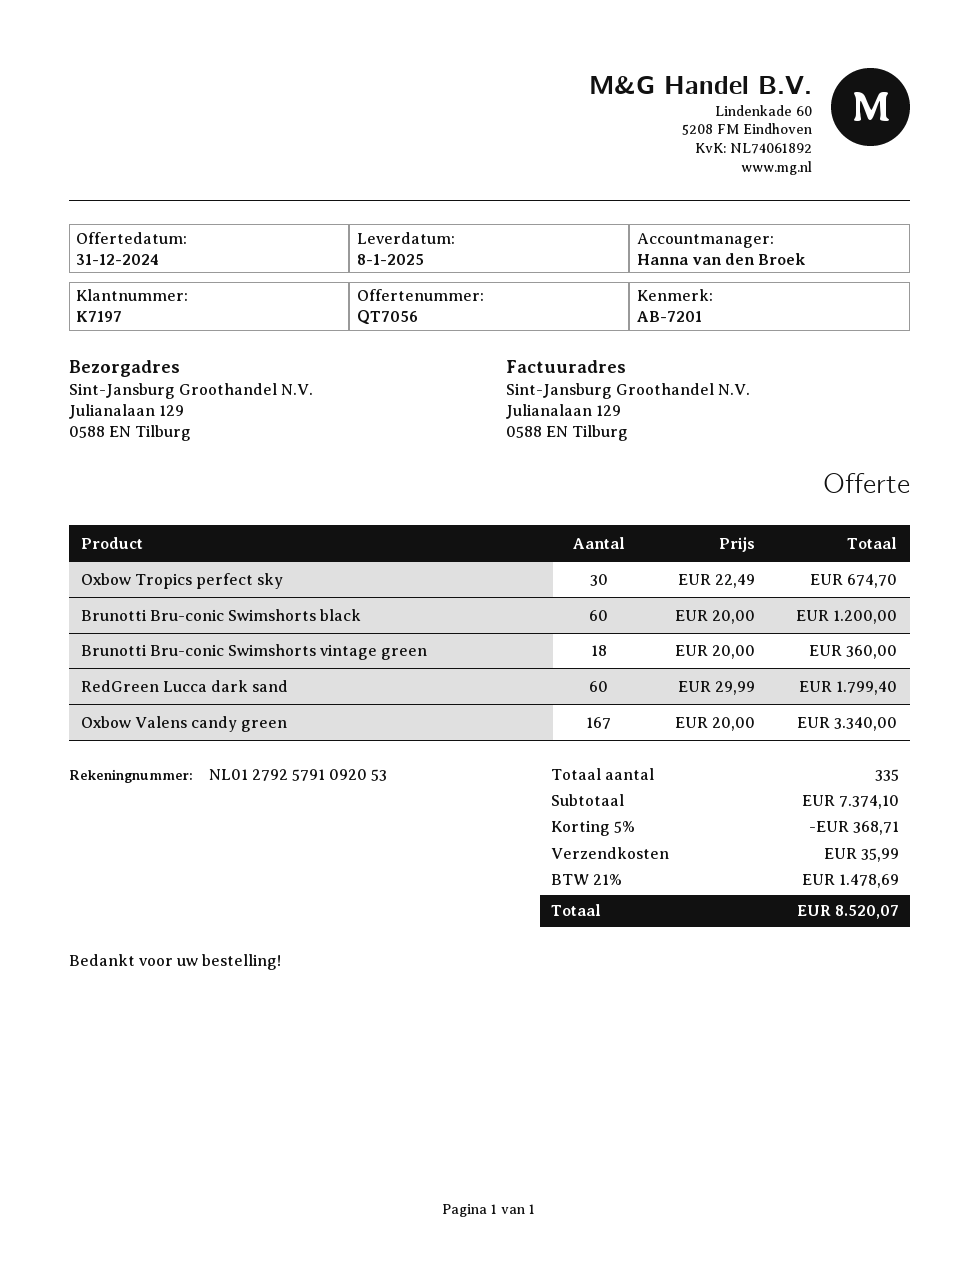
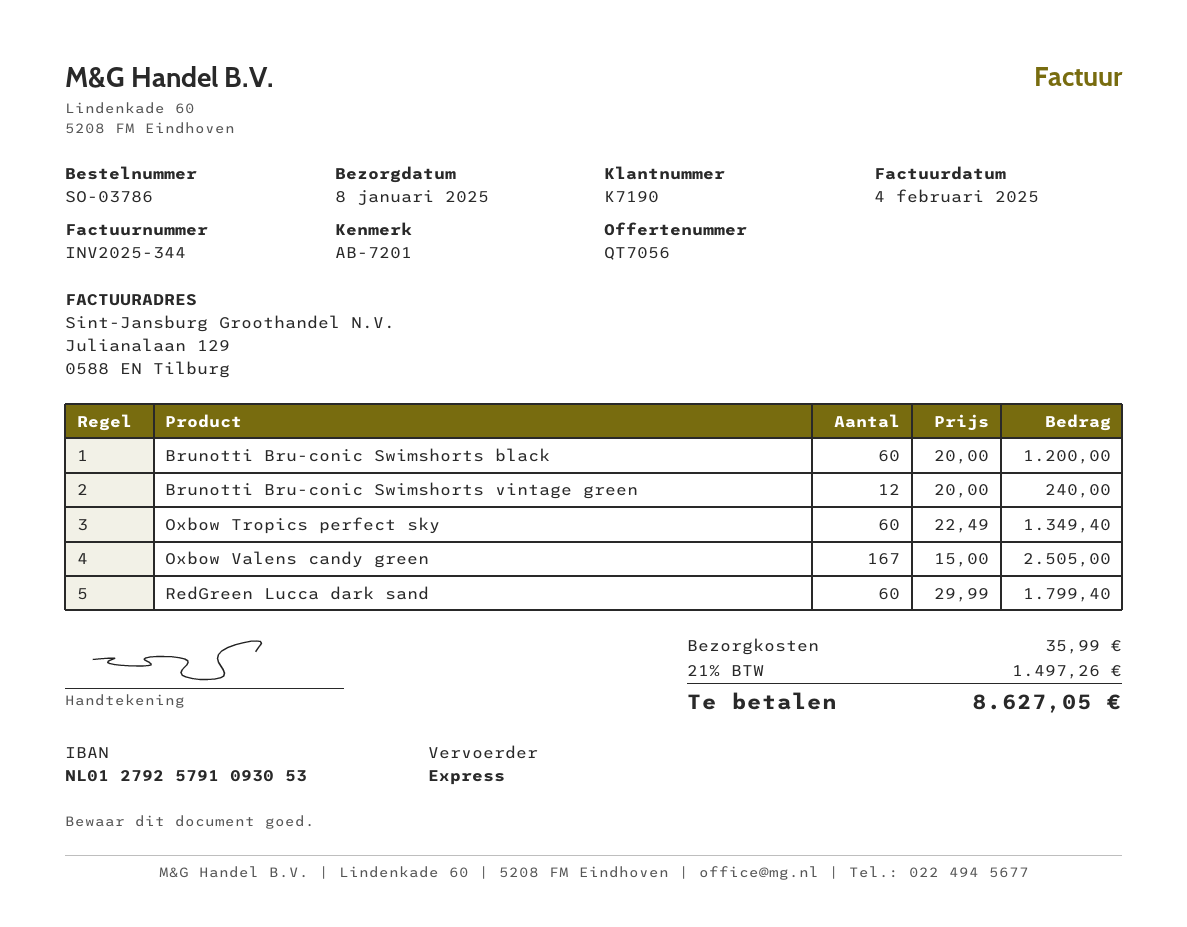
customer number: K7197 -> K7190
bank account: NL0127925791092053 -> NL0127925791093053
Oxbow Tropics perfect sky: 30 x 22.49 = 674.70 -> 60 x 22.49 = 1349.40
Brunotti Bru-conic Swimshorts vintage green: 18 x 20.00 = 360.00 -> 12 x 20.00 = 240.00
Oxbow Valens candy green: 167 x 20.00 = 3340.00 -> 167 x 15.00 = 2505.00
discount: 5% = 368.71 -> none
tax: 21% = 1478.69 -> 21% = 1497.26
total: 8520.07 -> 8627.05

